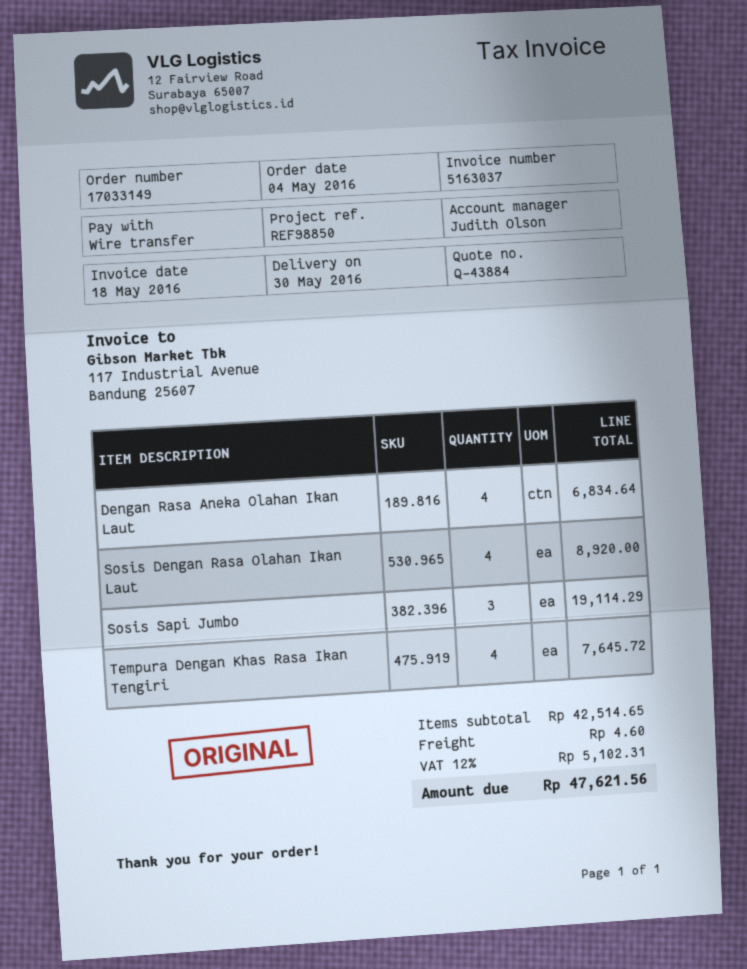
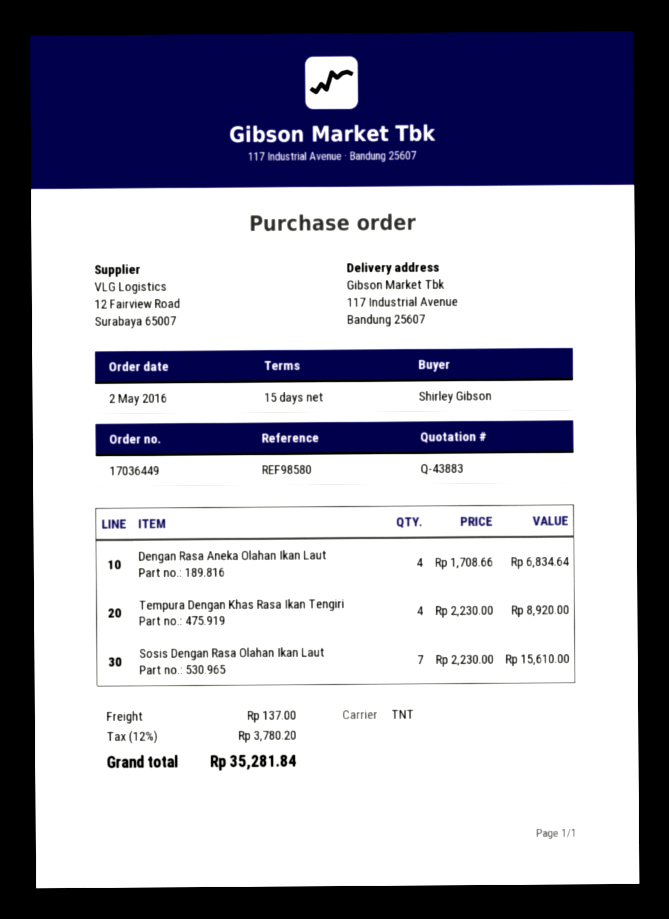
quote number: Q-43884 -> Q-43883
order number: 17033149 -> 17036449
order date: 2016-05-04 -> 2016-05-02
reference: REF98850 -> REF98580
Sosis Dengan Rasa Olahan Ikan Laut: 4 for 8920.00 -> 7 for 15610.00
Sosis Sapi Jumbo: 3 for 19114.29 -> none
Tempura Dengan Khas Rasa Ikan Tengiri: 4 for 7645.72 -> 4 for 8920.00
shipping: 4.60 -> 137.00
tax: 12% = 5102.31 -> 12% = 3780.20
total: 47621.56 -> 35281.84

